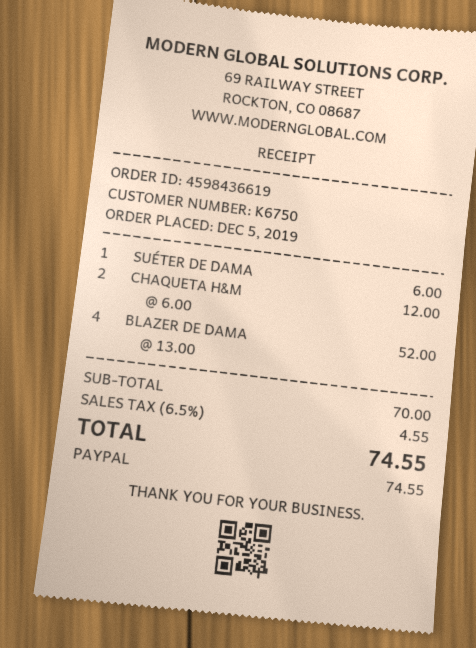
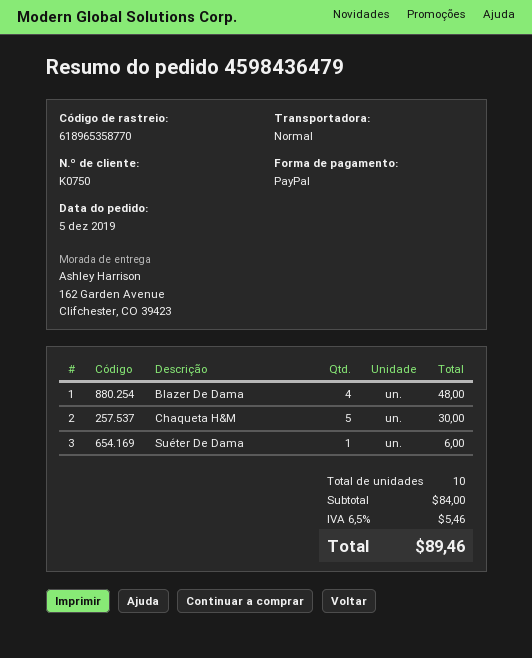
order number: 4598436619 -> 4598436479
customer number: K6750 -> K0750
CHAQUETA H&M: 2 for 12.00 -> 5 for 30.00
BLAZER DE DAMA: 4 for 52.00 -> 4 for 48.00
subtotal: 70.00 -> 84.00
tax: 6.5% = 4.55 -> 6.5% = 5.46
total: 74.55 -> 89.46

